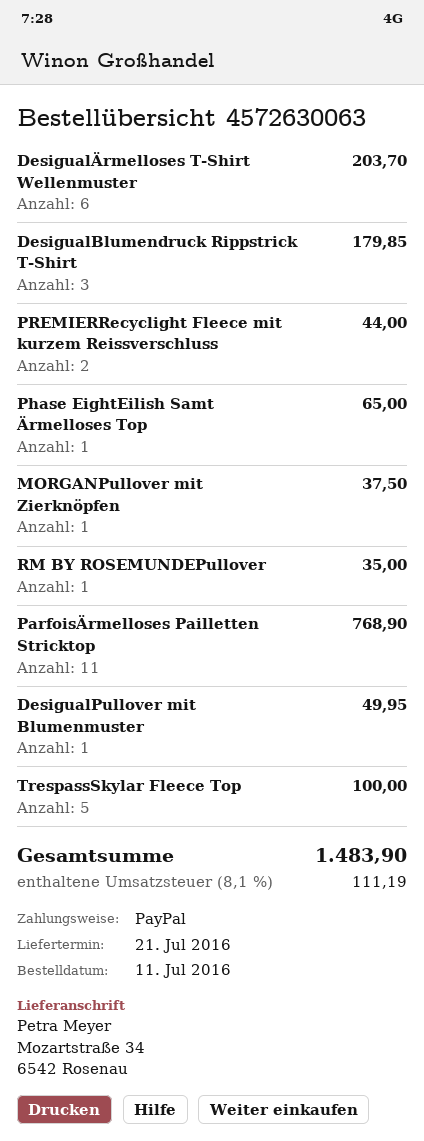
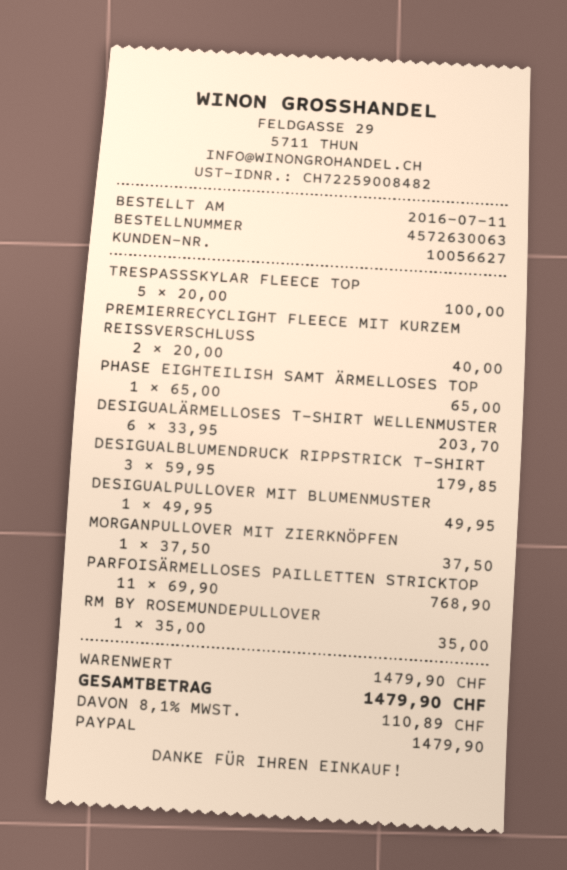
PREMIERRecyclight Fleece mit kurzem Reissverschluss: 2 for 44.00 -> 2 for 40.00
tax: 8.1% = 111.19 -> 8.1% = 110.89
total: 1483.90 -> 1479.90

